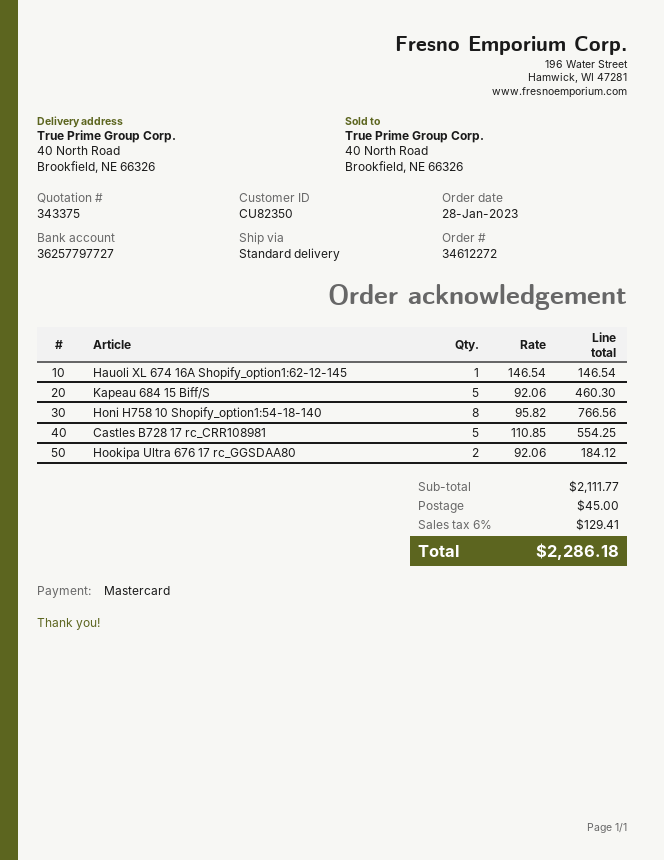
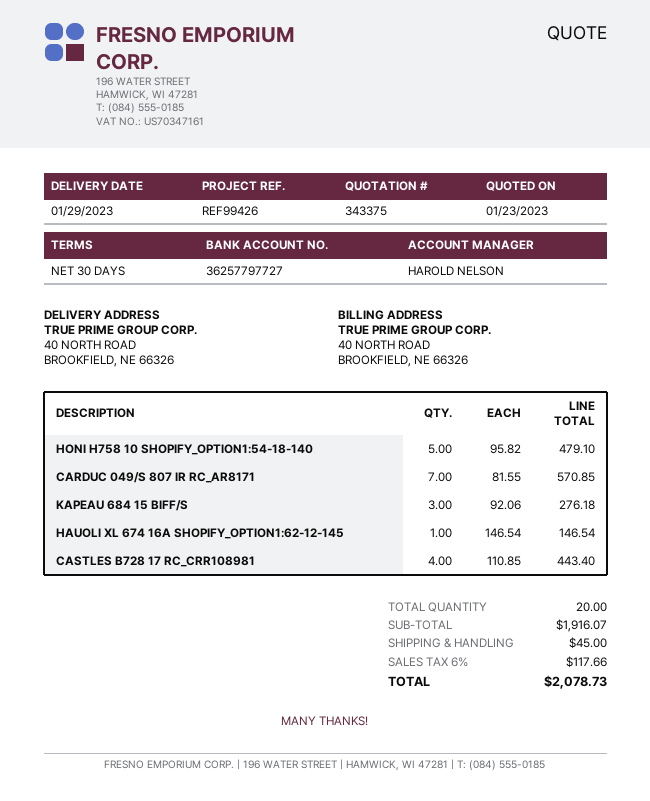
Kapeau 684 15 Biff/S: 5 x 92.06 = 460.30 -> 3 x 92.06 = 276.18
Honi H758 10 Shopify_option1:54-18-140: 8 x 95.82 = 766.56 -> 5 x 95.82 = 479.10
Castles B728 17 rc_CRR108981: 5 x 110.85 = 554.25 -> 4 x 110.85 = 443.40
Hookipa Ultra 676 17 rc_GGSDAA80: 2 x 92.06 = 184.12 -> none
CARDUC 049/S 807 IR RC_AR8171: none -> 7 x 81.55 = 570.85
subtotal: 2111.77 -> 1916.07
tax: 6% = 129.41 -> 6% = 117.66
total: 2286.18 -> 2078.73

